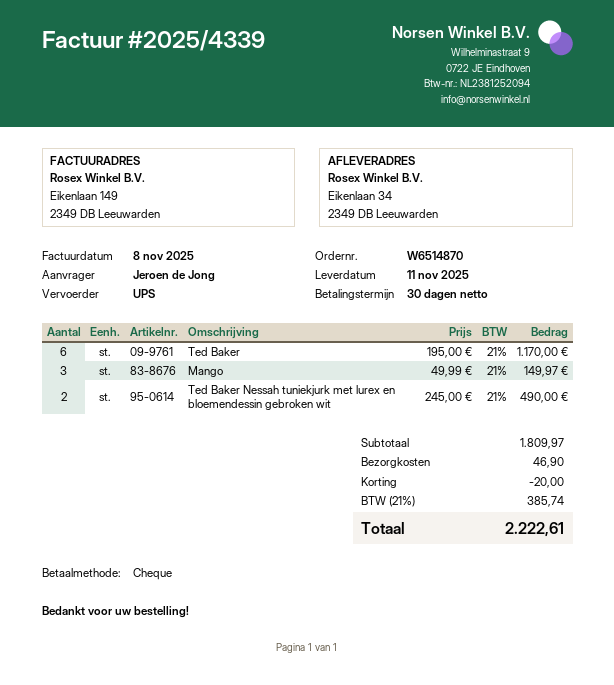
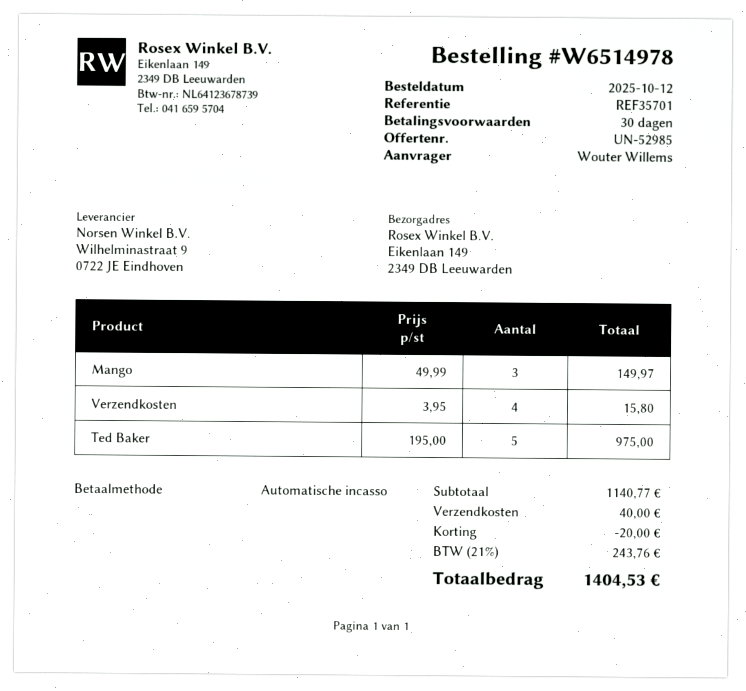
order number: W6514870 -> W6514978
ordered by: Jeroen de Jong -> Wouter Willems
payment method: cheque -> direct debit
ship to: Eikenlaan 34, 2349 DB Leeuwarden -> Eikenlaan 149, 2349 DB Leeuwarden
Ted Baker: 6 x 195.00 = 1170.00 -> 5 x 195.00 = 975.00
Ted Baker Nessah tuniekjurk met lurex en bloemendessin gebroken wit: 2 x 245.00 = 490.00 -> none
Verzendkosten: none -> 4 x 3.95 = 15.80
subtotal: 1809.97 -> 1140.77
shipping: 46.90 -> 40.00
tax: 21% = 385.74 -> 21% = 243.76
total: 2222.61 -> 1404.53

